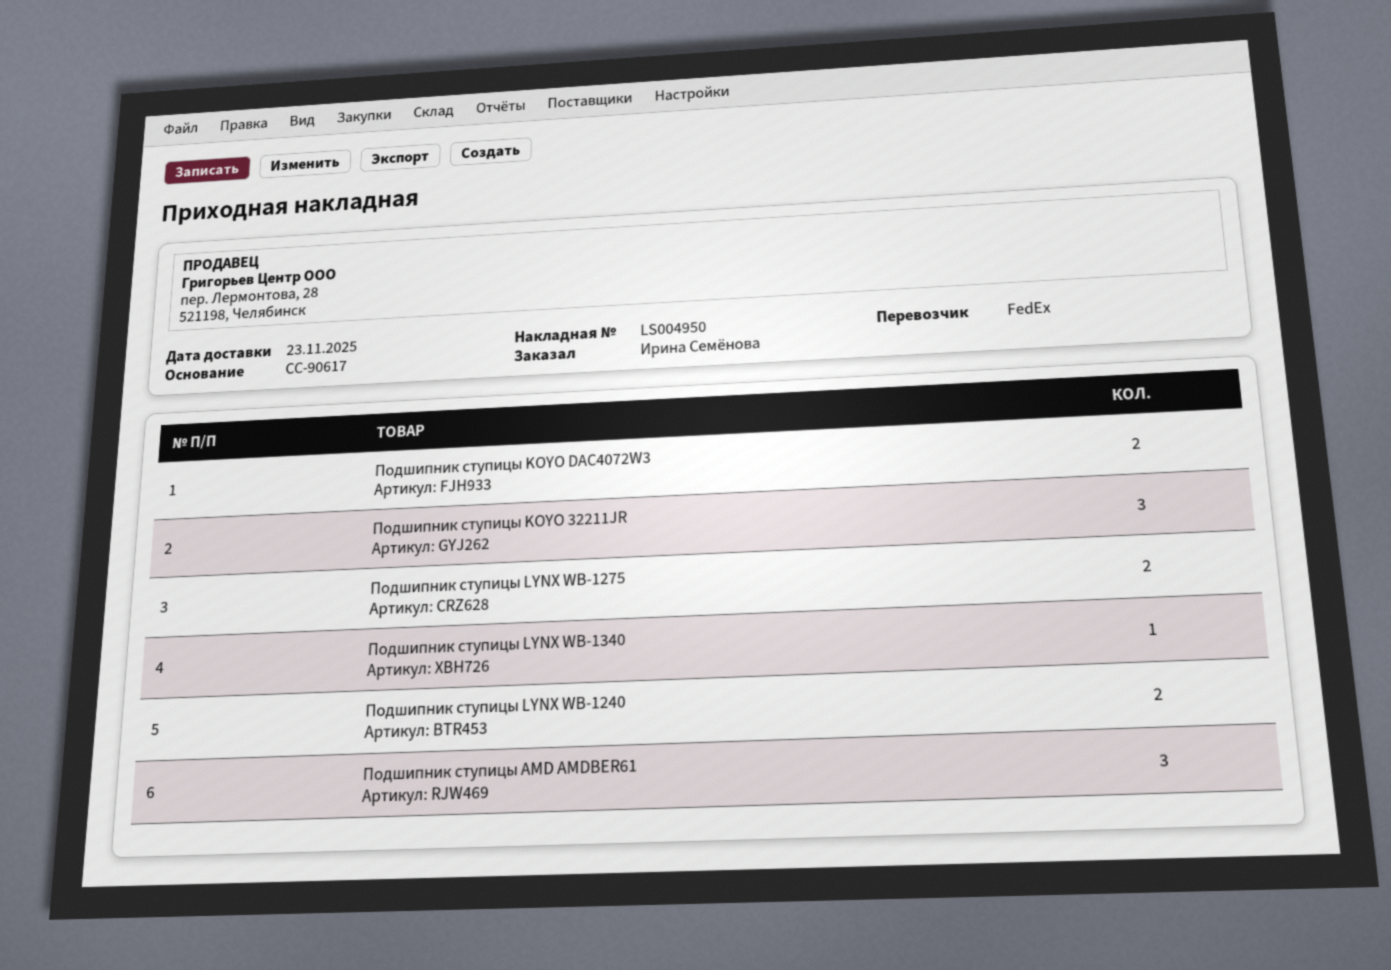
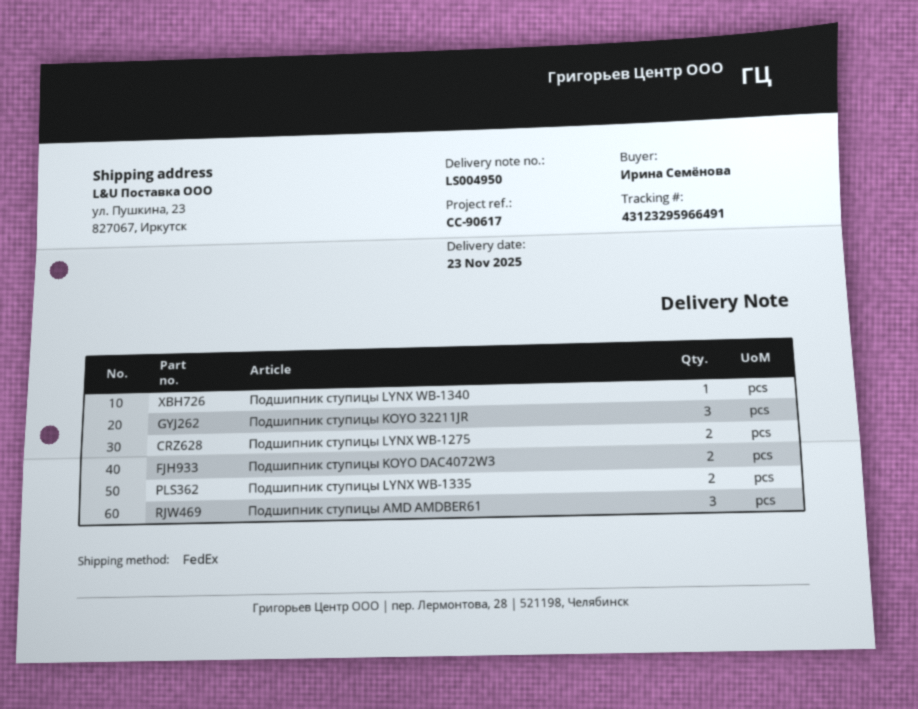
Подшипник ступицы LYNX WB-1240: 2 -> none
Подшипник ступицы LYNX WB-1335: none -> 2

